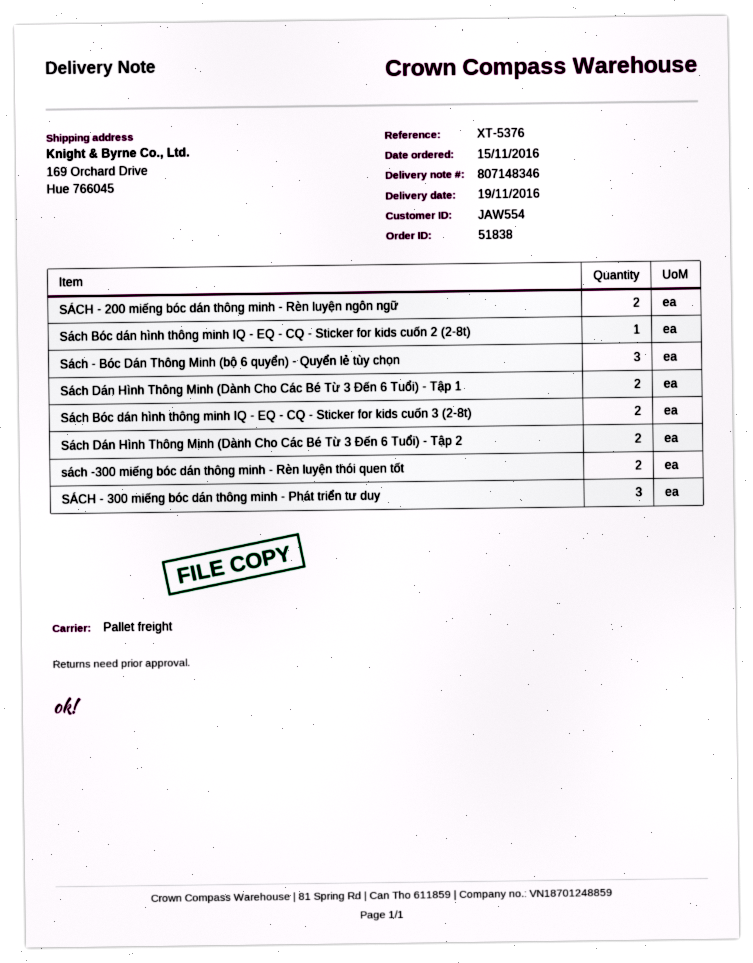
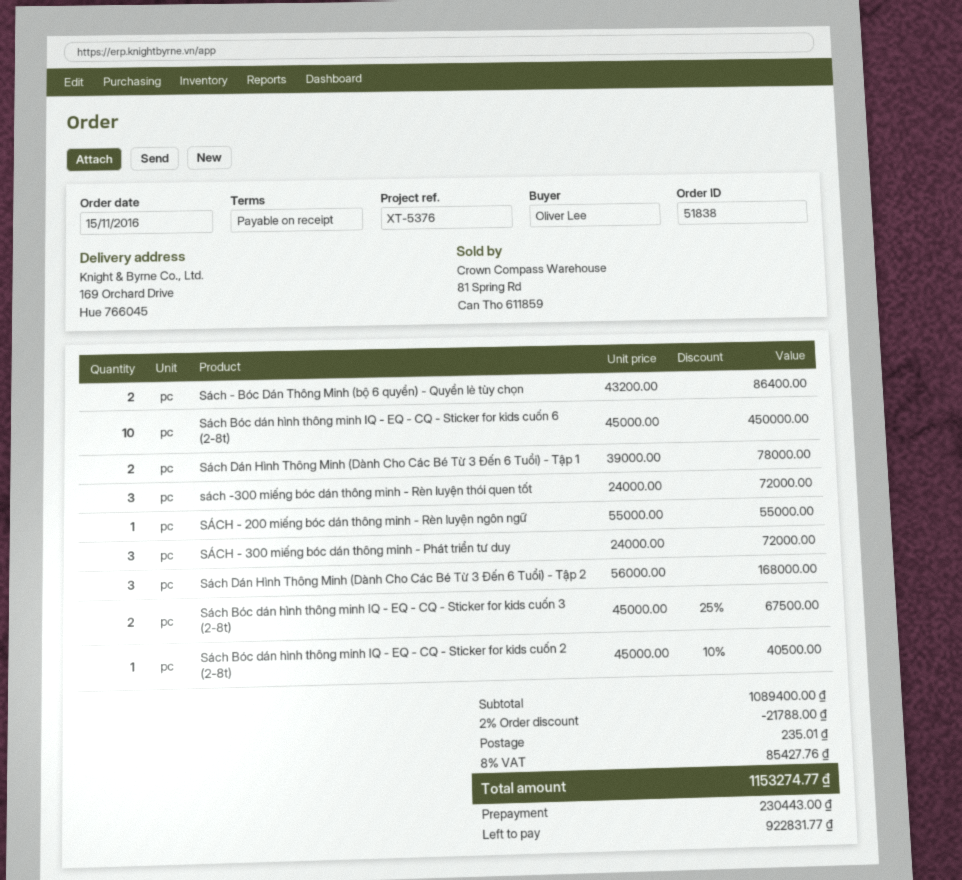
SÁCH - 200 miếng bóc dán thông minh - Rèn luyện ngôn ngữ: 2 -> 1
Sách - Bóc Dán Thông Minh (bộ 6 quyển) - Quyển lẻ tùy chọn: 3 -> 2
Sách Dán Hình Thông Minh (Dành Cho Các Bé Từ 3 Đến 6 Tuổi) - Tập 2: 2 -> 3
sách -300 miếng bóc dán thông minh - Rèn luyện thói quen tốt: 2 -> 3
Sách Bóc dán hình thông minh IQ - EQ - CQ - Sticker for kids cuốn 6 (2-8t): none -> 10

